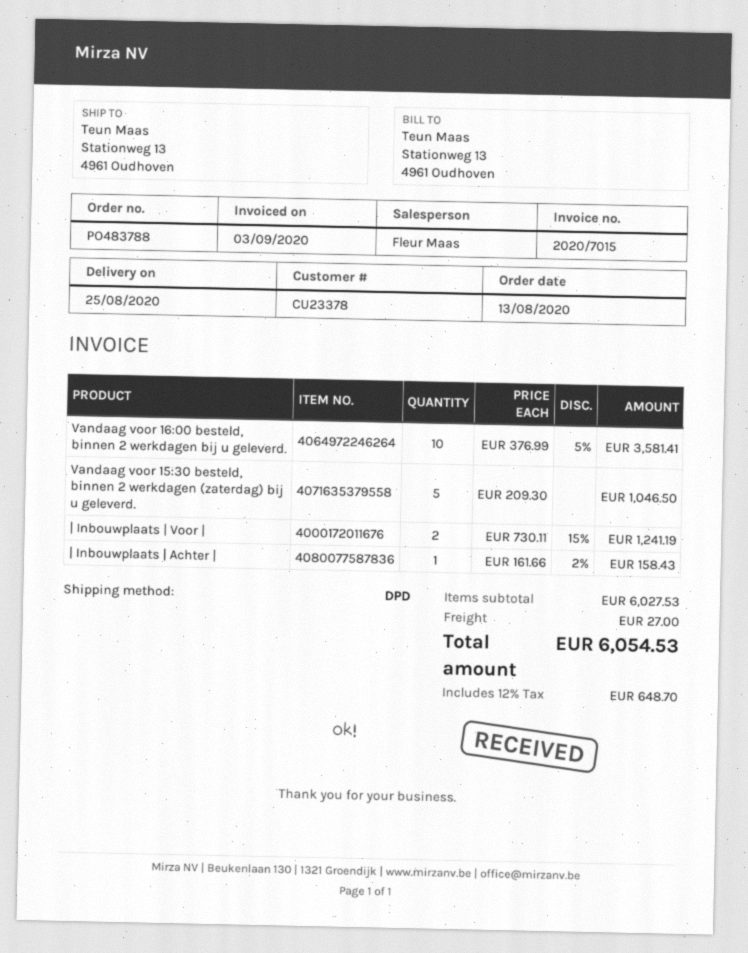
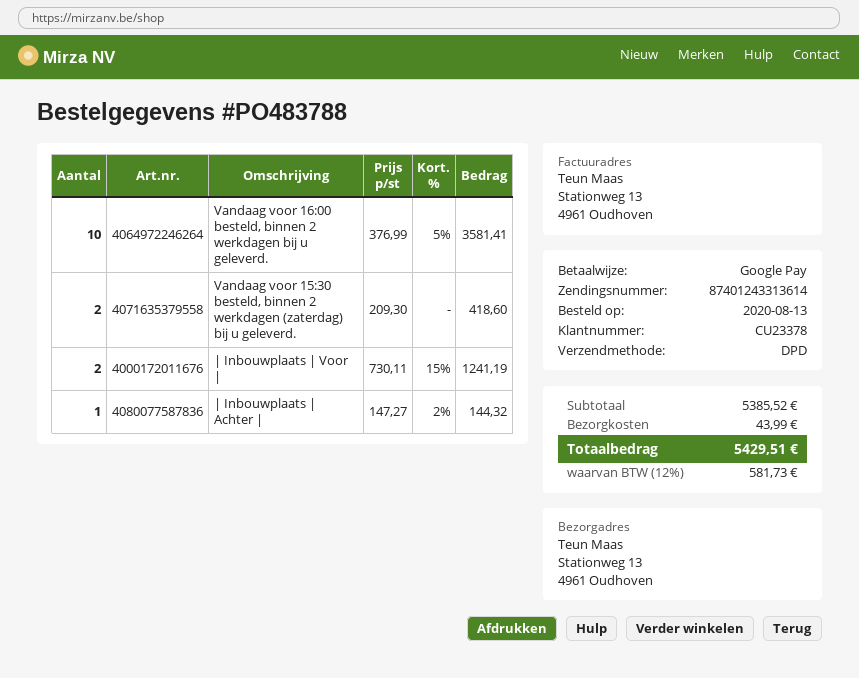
Vandaag voor 15:30 besteld, binnen 2 werkdagen (zaterdag) bij u geleverd.: 5 x 209.30 = 1046.50 -> 2 x 209.30 = 418.60
| Inbouwplaats | Achter |: 1 x 161.66 - 2% = 158.43 -> 1 x 147.27 - 2% = 144.32
subtotal: 6027.53 -> 5385.52
shipping: 27.00 -> 43.99
tax: 12% = 648.70 -> 12% = 581.73
total: 6054.53 -> 5429.51

